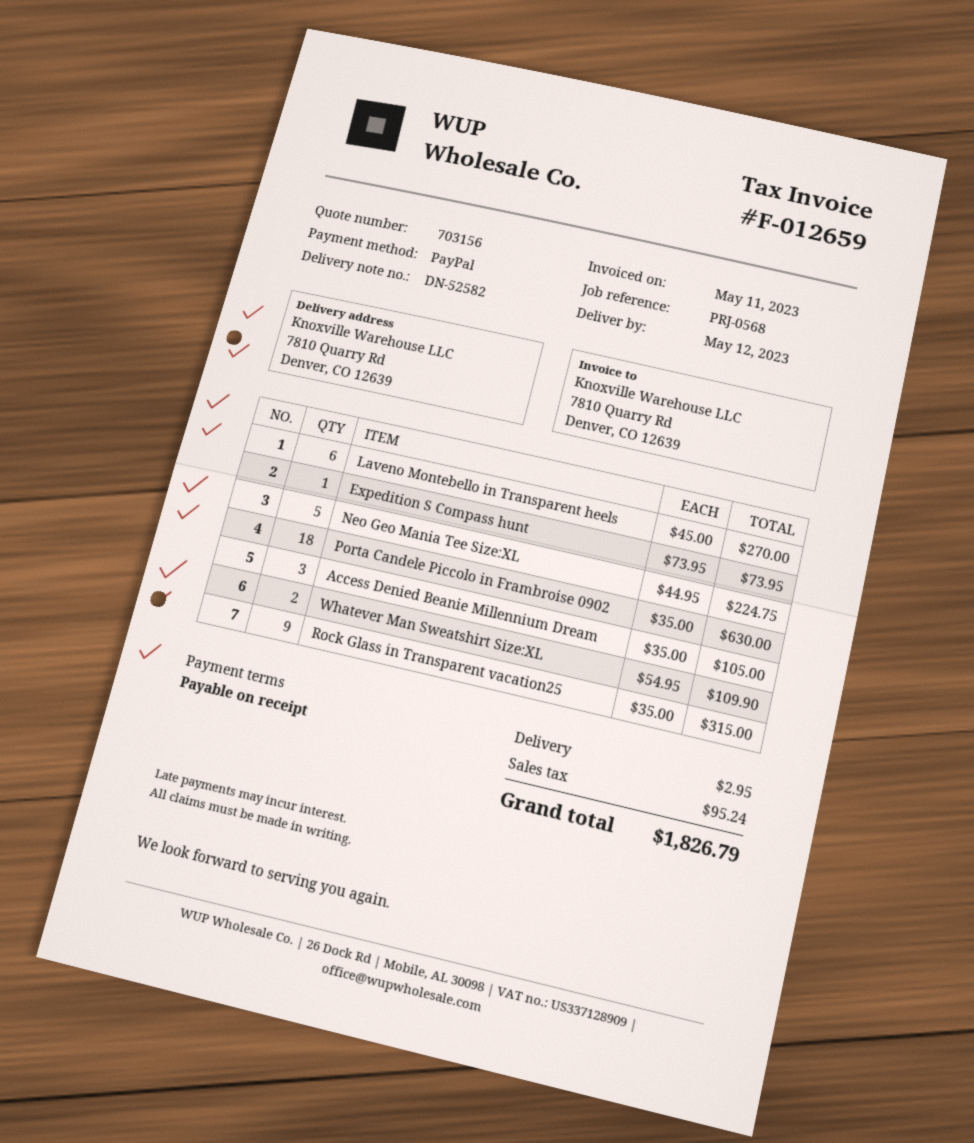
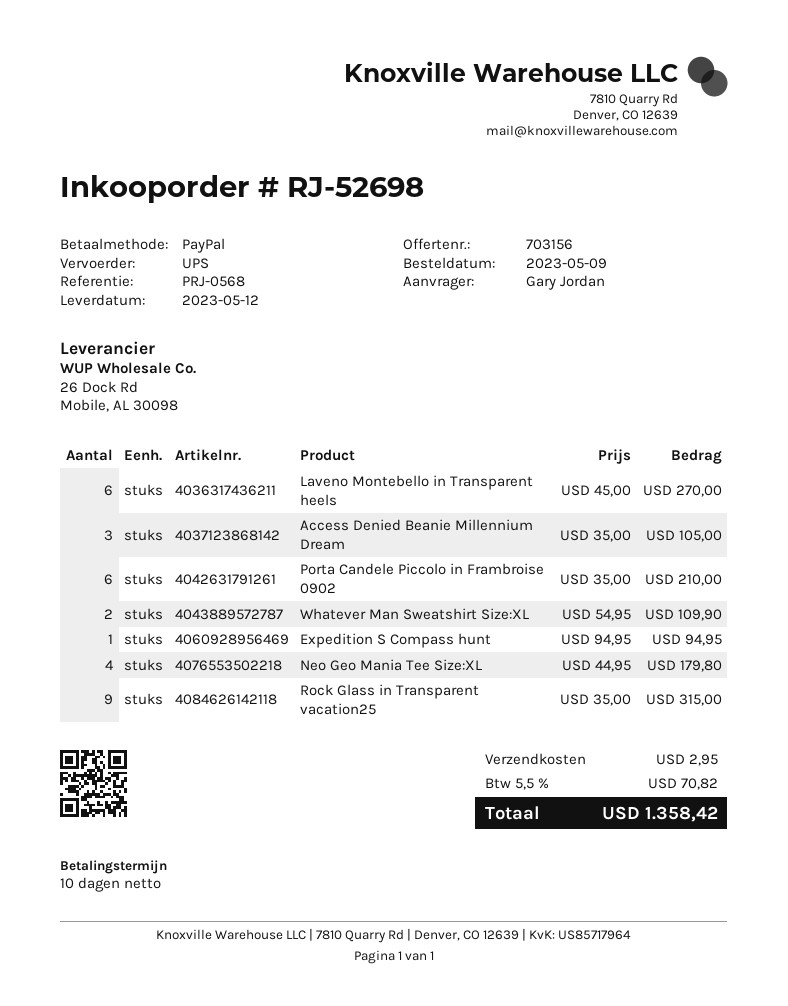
payment terms: on receipt -> 10 days
Expedition S Compass hunt: 1 x 73.95 = 73.95 -> 1 x 94.95 = 94.95
Neo Geo Mania Tee Size:XL: 5 x 44.95 = 224.75 -> 4 x 44.95 = 179.80
Porta Candele Piccolo in Frambroise 0902: 18 x 35.00 = 630.00 -> 6 x 35.00 = 210.00
tax: 95.24 -> 70.82
total: 1826.79 -> 1358.42

